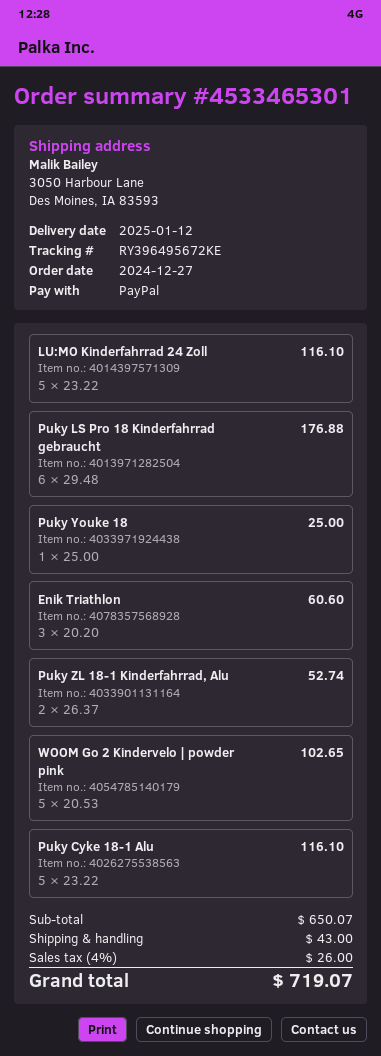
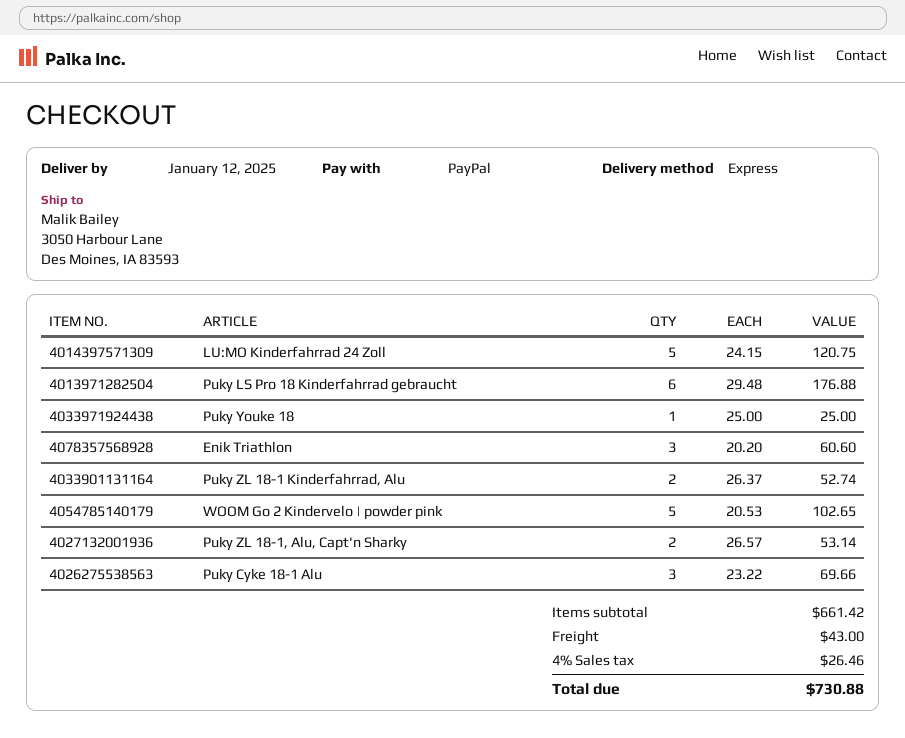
LU:MO Kinderfahrrad 24 Zoll: 5 x 23.22 = 116.10 -> 5 x 24.15 = 120.75
Puky Cyke 18-1 Alu: 5 x 23.22 = 116.10 -> 3 x 23.22 = 69.66
Puky ZL 18-1, Alu, Capt'n Sharky: none -> 2 x 26.57 = 53.14
subtotal: 650.07 -> 661.42
tax: 4% = 26.00 -> 4% = 26.46
total: 719.07 -> 730.88

